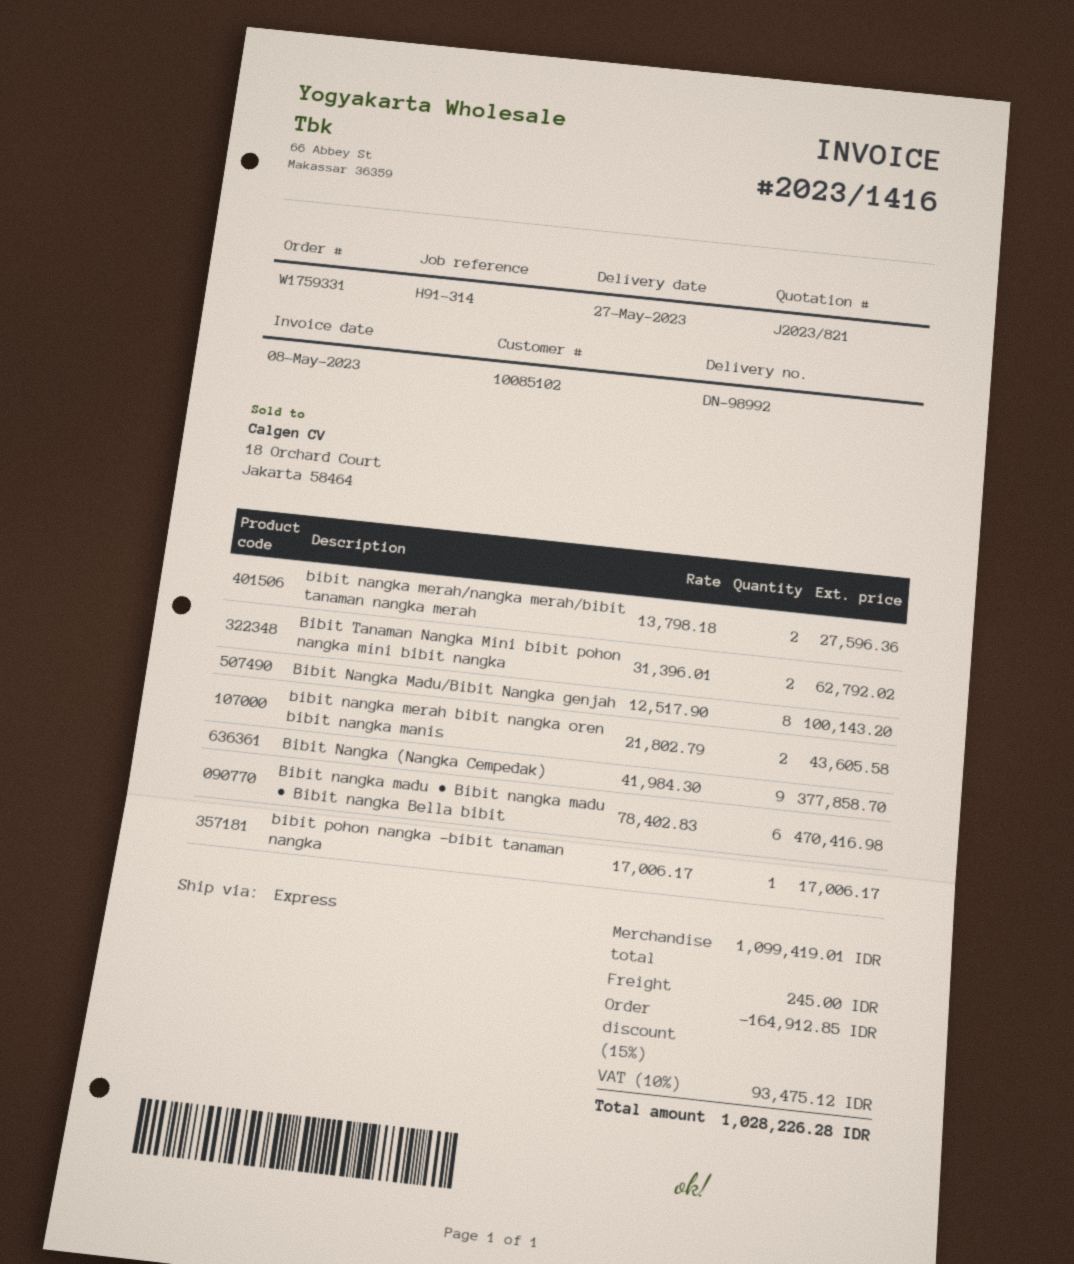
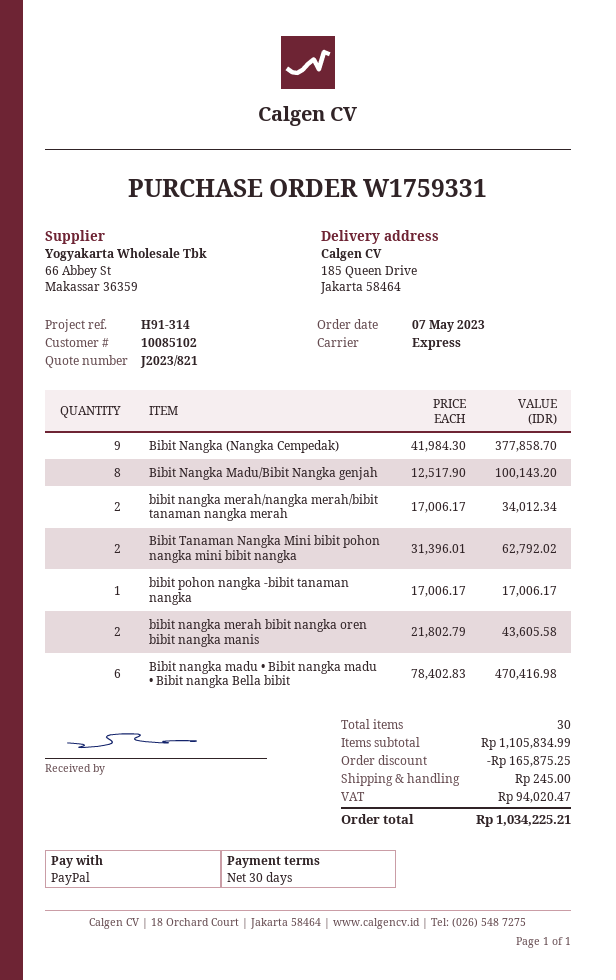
bibit nangka merah/nangka merah/bibit tanaman nangka merah: 2 x 13798.18 = 27596.36 -> 2 x 17006.17 = 34012.34
subtotal: 1099419.01 -> 1105834.99
discount: 164912.85 -> 165875.25
tax: 93475.12 -> 94020.47
total: 1028226.28 -> 1034225.21

